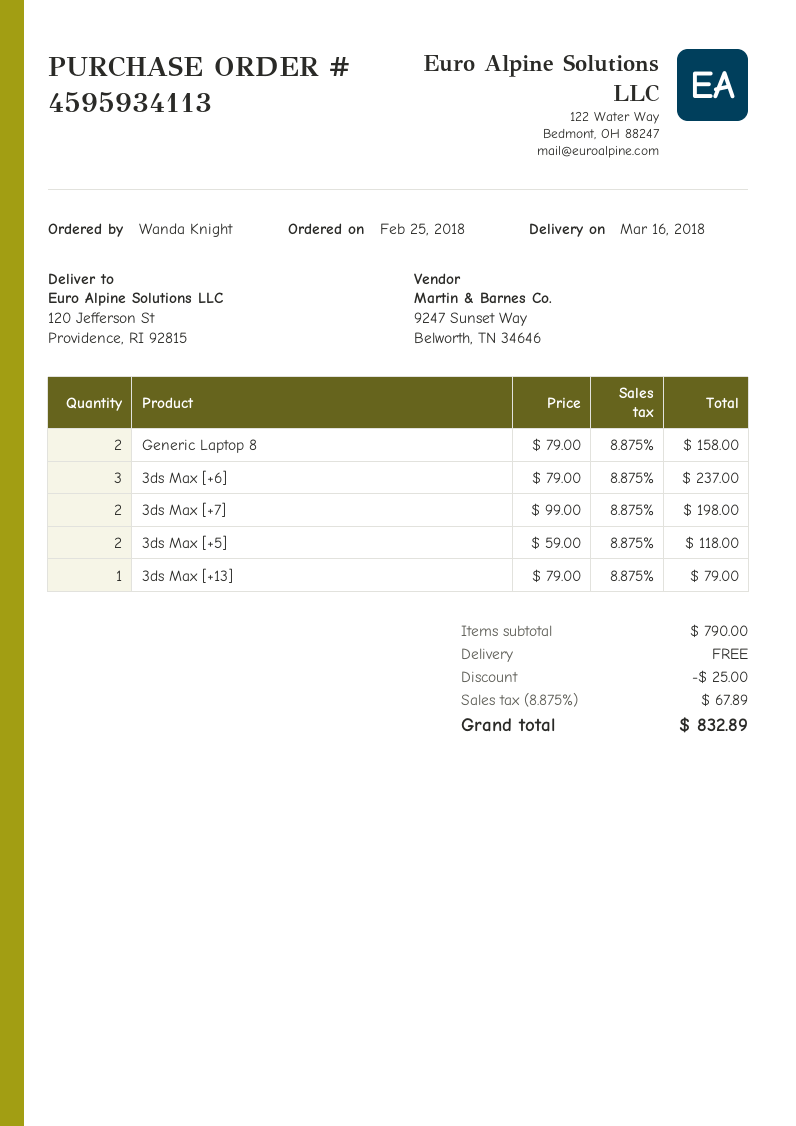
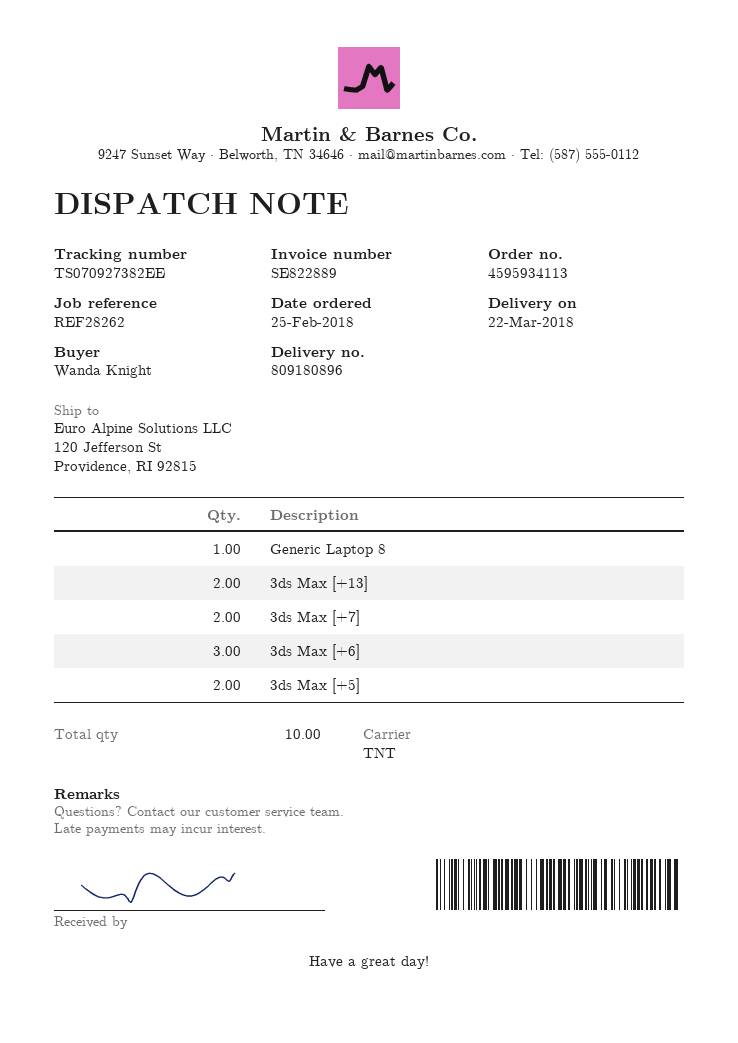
delivery date: 2018-03-16 -> 2018-03-22
Generic Laptop 8: 2 -> 1
3ds Max [+13]: 1 -> 2

